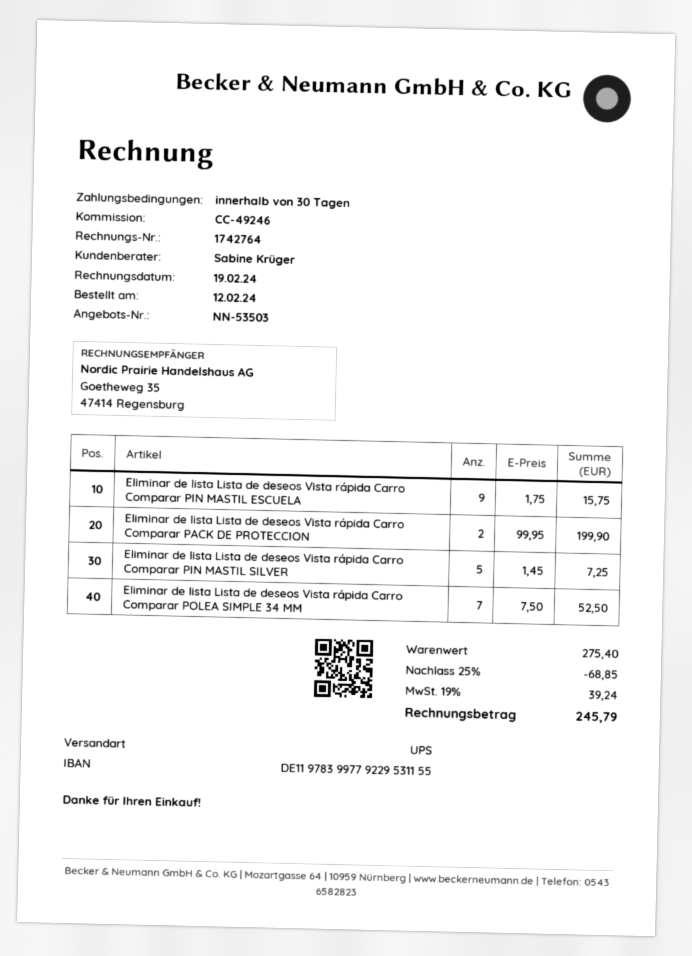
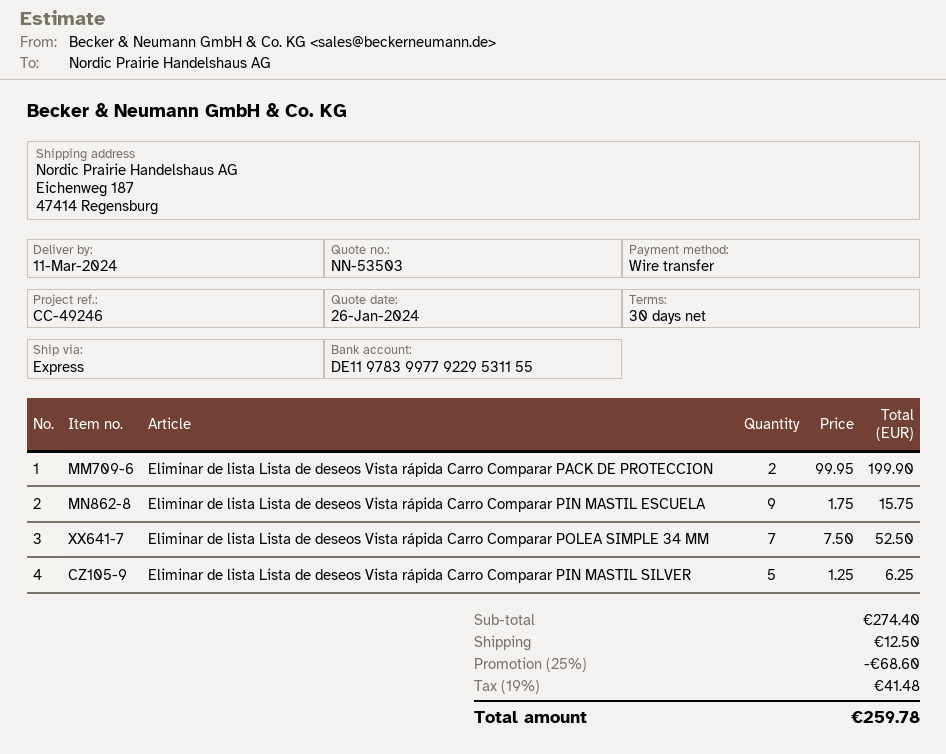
shipping method: UPS -> express
Eliminar de lista Lista de deseos Vista rápida Carro Comparar PIN MASTIL SILVER: 5 x 1.45 = 7.25 -> 5 x 1.25 = 6.25
subtotal: 275.40 -> 274.40
discount: 25% = 68.85 -> 25% = 68.60
shipping: none -> 12.50
tax: 19% = 39.24 -> 19% = 41.48
total: 245.79 -> 259.78

